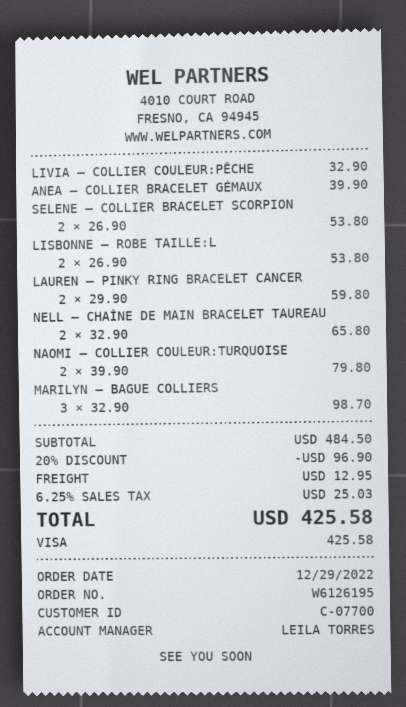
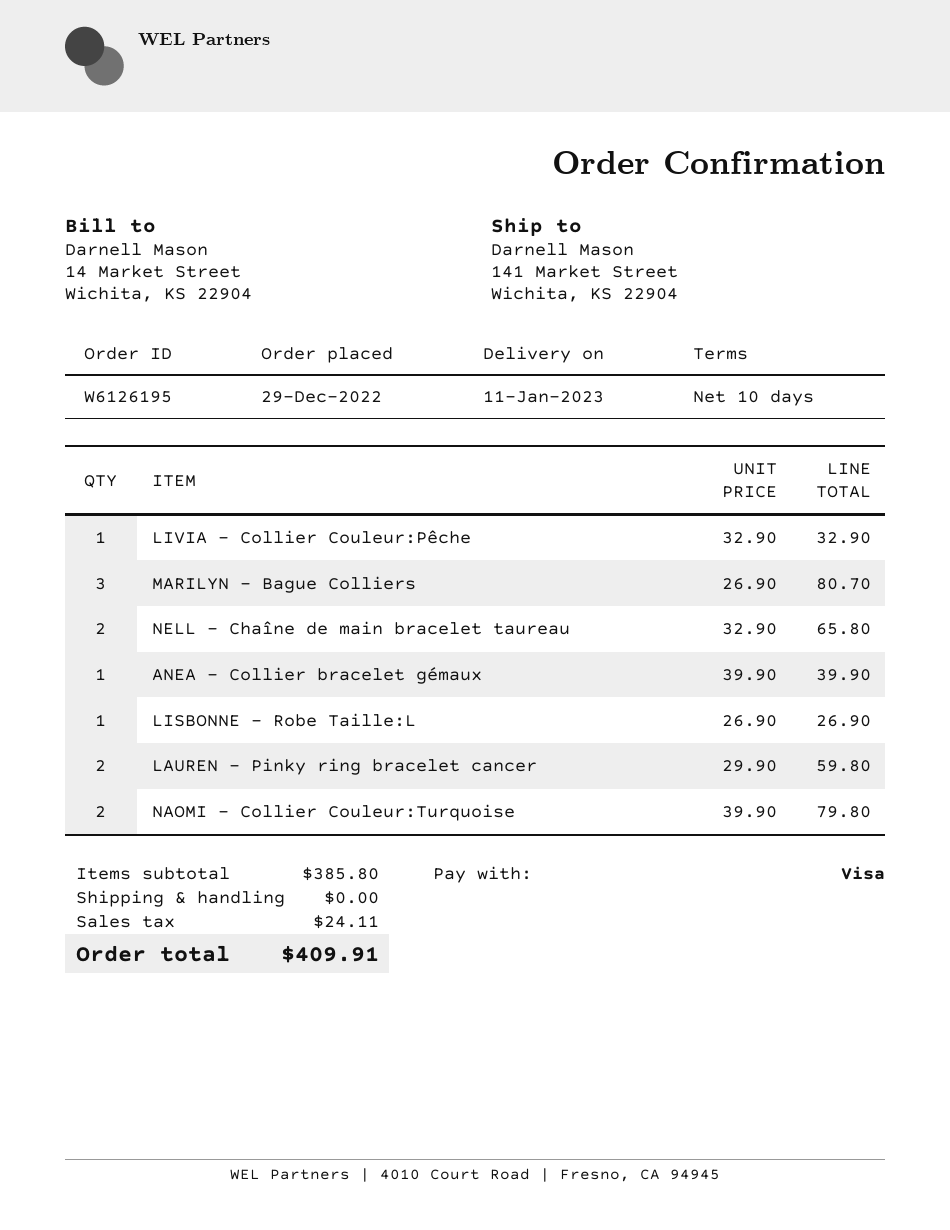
SELENE – COLLIER BRACELET SCORPION: 2 x 26.90 = 53.80 -> none
LISBONNE – ROBE TAILLE:L: 2 x 26.90 = 53.80 -> 1 x 26.90 = 26.90
MARILYN – BAGUE COLLIERS: 3 x 32.90 = 98.70 -> 3 x 26.90 = 80.70
subtotal: 484.50 -> 385.80
discount: 20% = 96.90 -> none
shipping: 12.95 -> 0.00
tax: 25.03 -> 24.11
total: 425.58 -> 409.91

